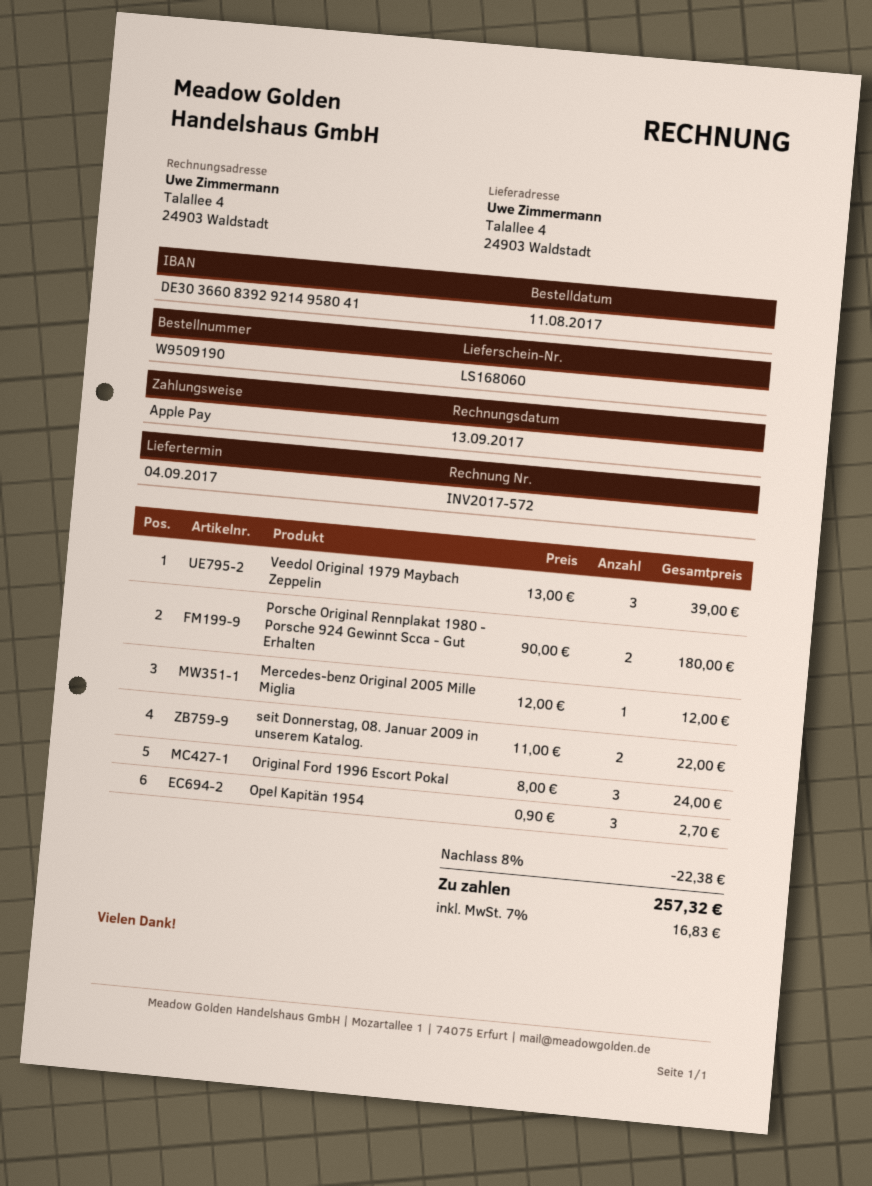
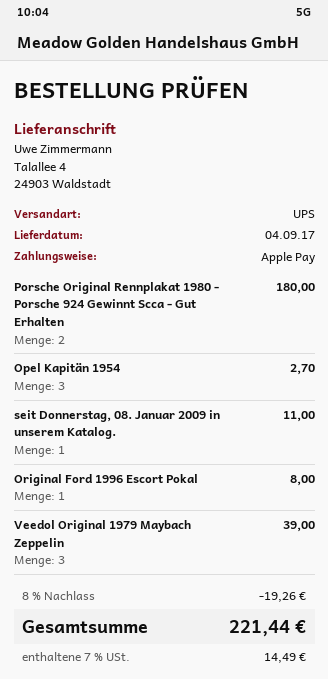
Mercedes-benz Original 2005 Mille Miglia: 1 for 12.00 -> none
seit Donnerstag, 08. Januar 2009 in unserem Katalog.: 2 for 22.00 -> 1 for 11.00
Original Ford 1996 Escort Pokal: 3 for 24.00 -> 1 for 8.00
discount: 8% = 22.38 -> 8% = 19.26
tax: 7% = 16.83 -> 7% = 14.49
total: 257.32 -> 221.44

